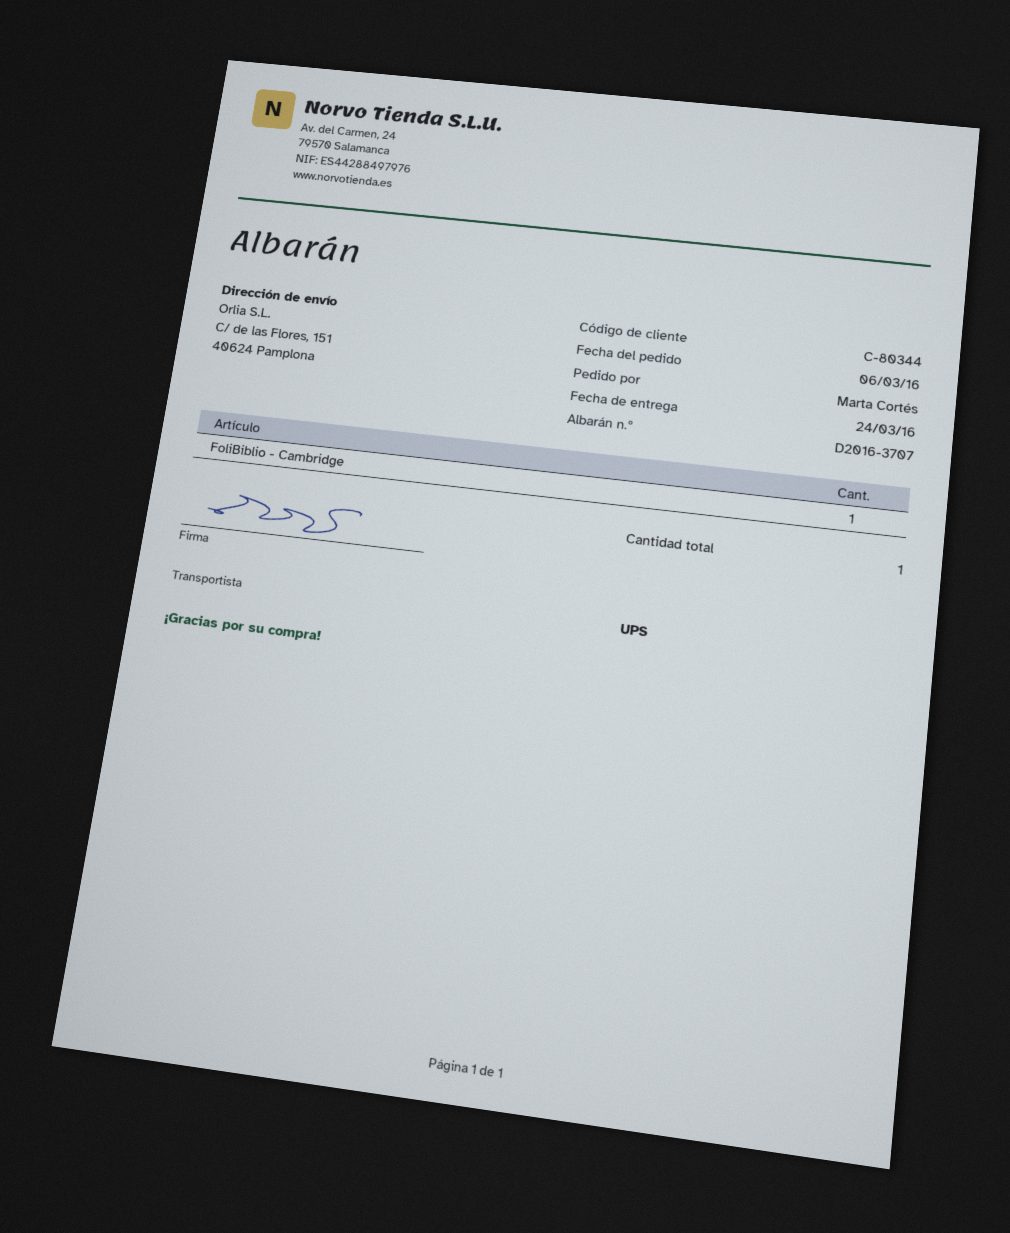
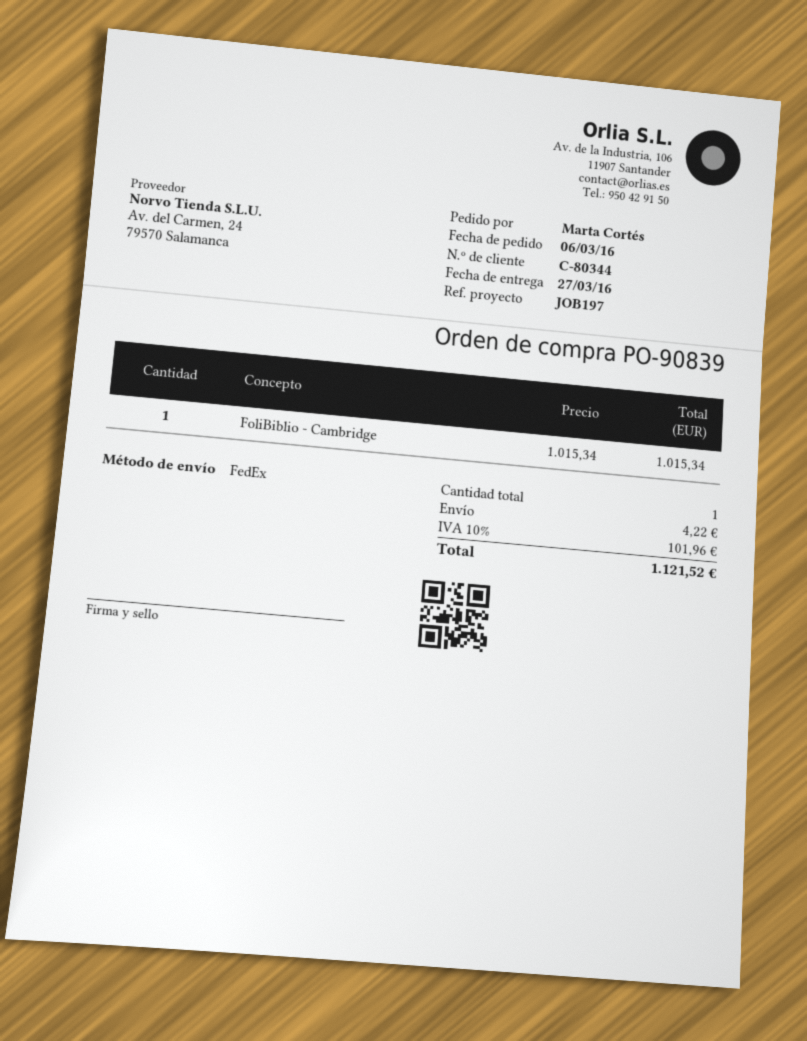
delivery date: 2016-03-24 -> 2016-03-27
shipping method: UPS -> FedEx

